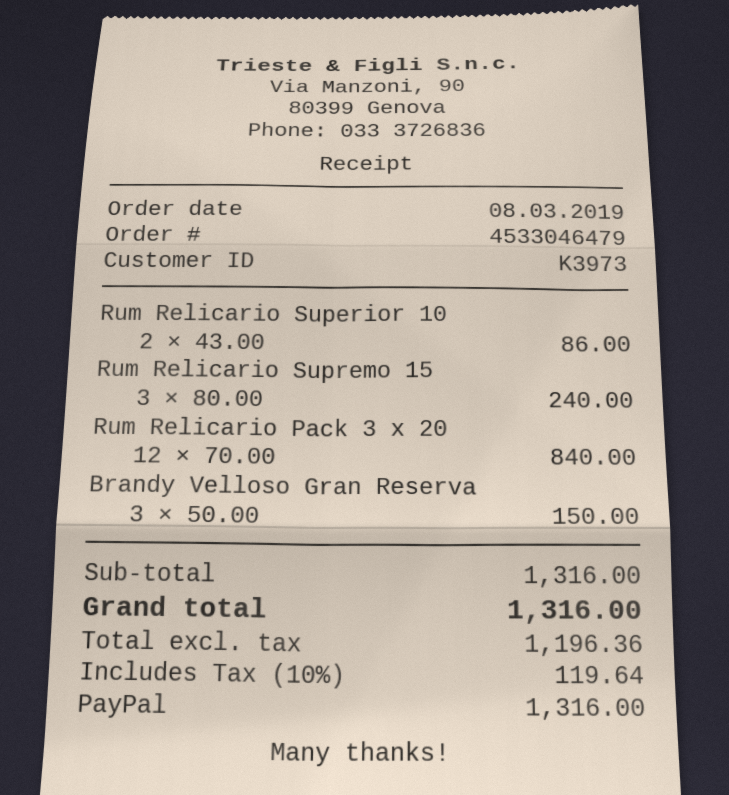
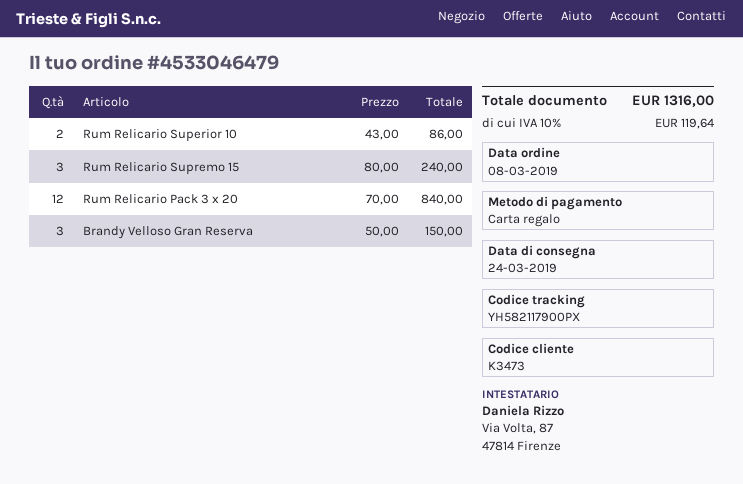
customer number: K3973 -> K3473
payment method: PayPal -> gift card

